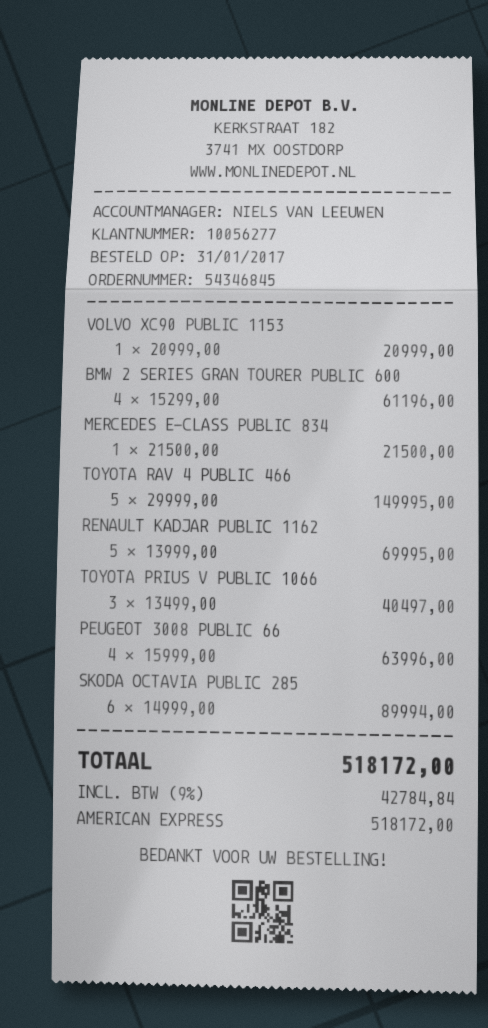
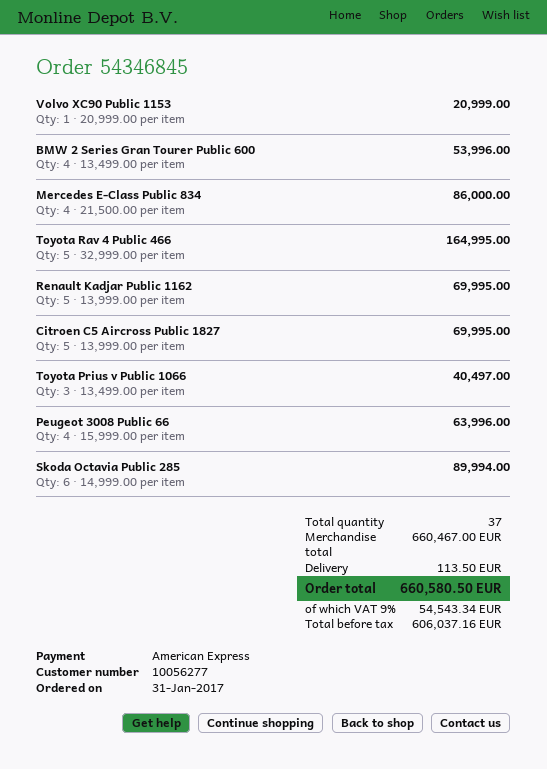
BMW 2 SERIES GRAN TOURER PUBLIC 600: 4 x 15299.00 = 61196.00 -> 4 x 13499.00 = 53996.00
MERCEDES E-CLASS PUBLIC 834: 1 x 21500.00 = 21500.00 -> 4 x 21500.00 = 86000.00
TOYOTA RAV 4 PUBLIC 466: 5 x 29999.00 = 149995.00 -> 5 x 32999.00 = 164995.00
Citroen C5 Aircross Public 1827: none -> 5 x 13999.00 = 69995.00
shipping: none -> 113.50
tax: 9% = 42784.84 -> 9% = 54543.34
total: 518172.00 -> 660580.50

